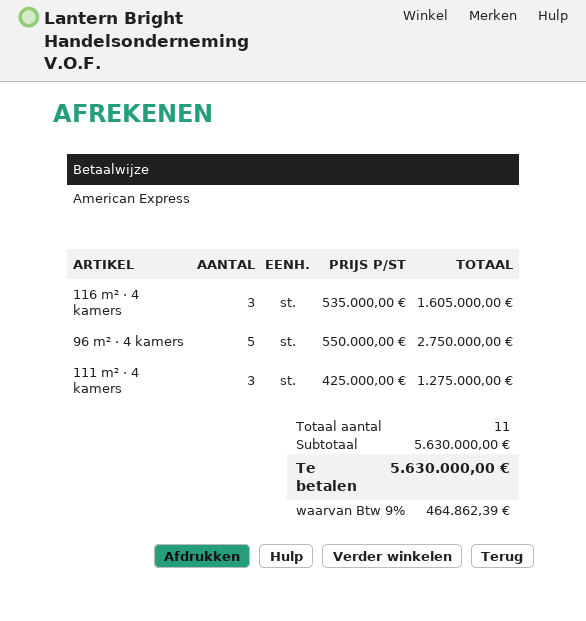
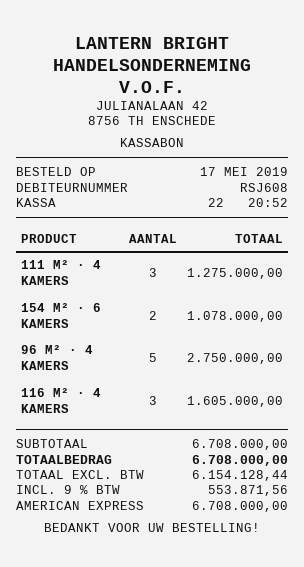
154 M² · 6 KAMERS: none -> 2 for 1078000.00
subtotal: 5630000.00 -> 6708000.00
tax: 9% = 464862.39 -> 9% = 553871.56
total: 5630000.00 -> 6708000.00

